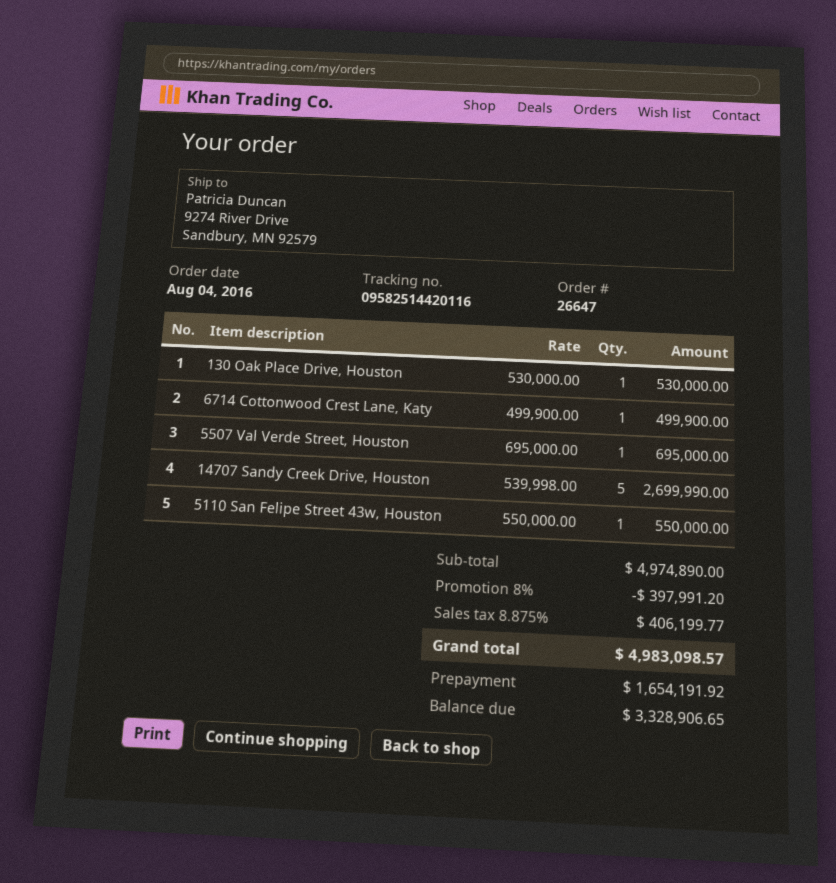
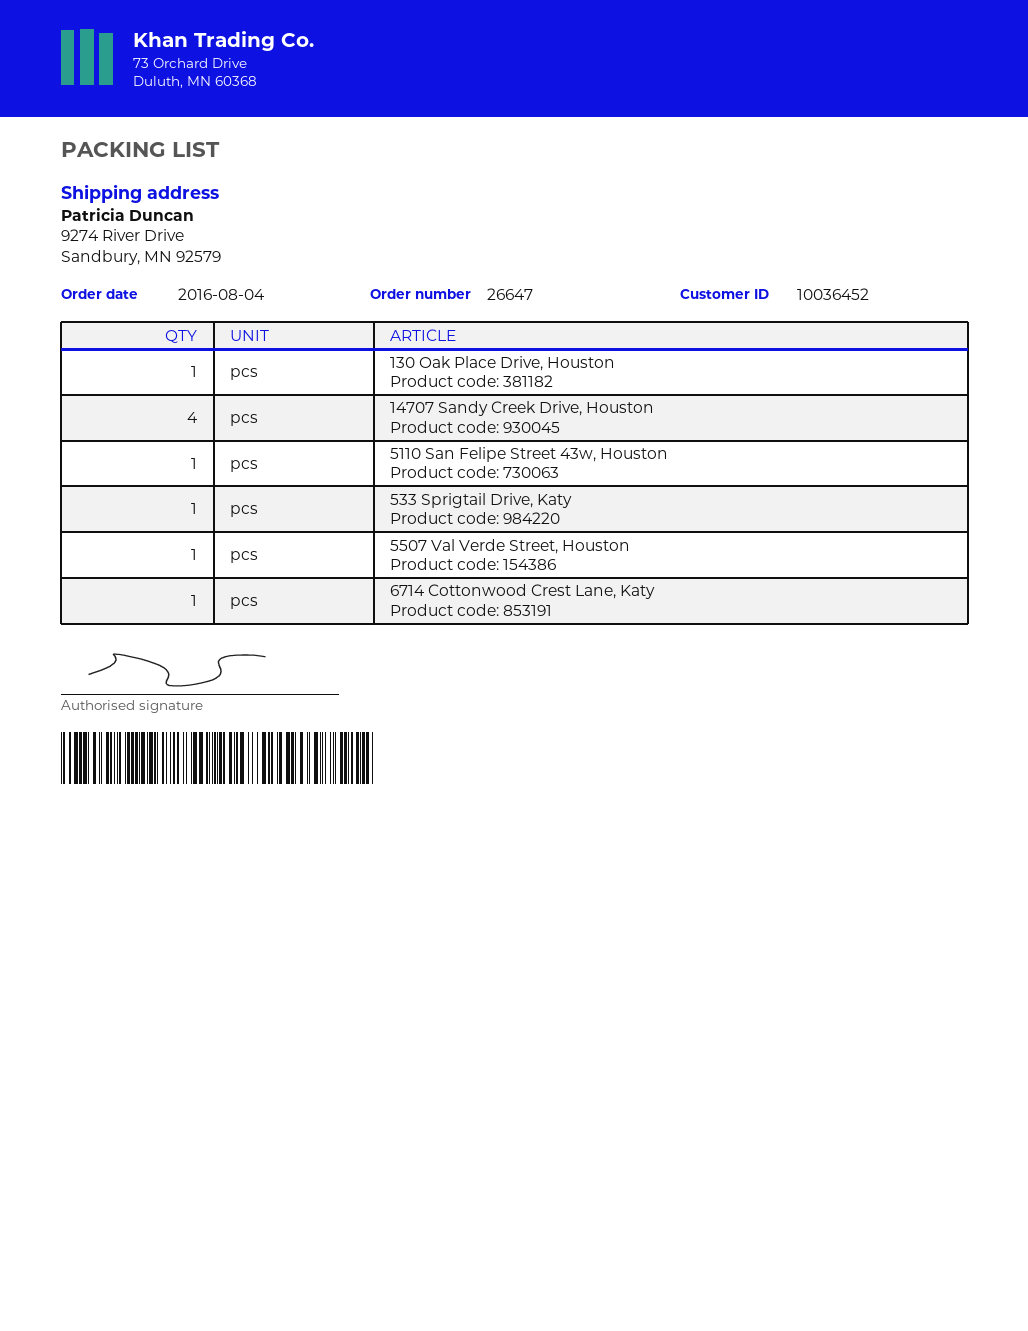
14707 Sandy Creek Drive, Houston: 5 -> 4
533 Sprigtail Drive, Katy: none -> 1

